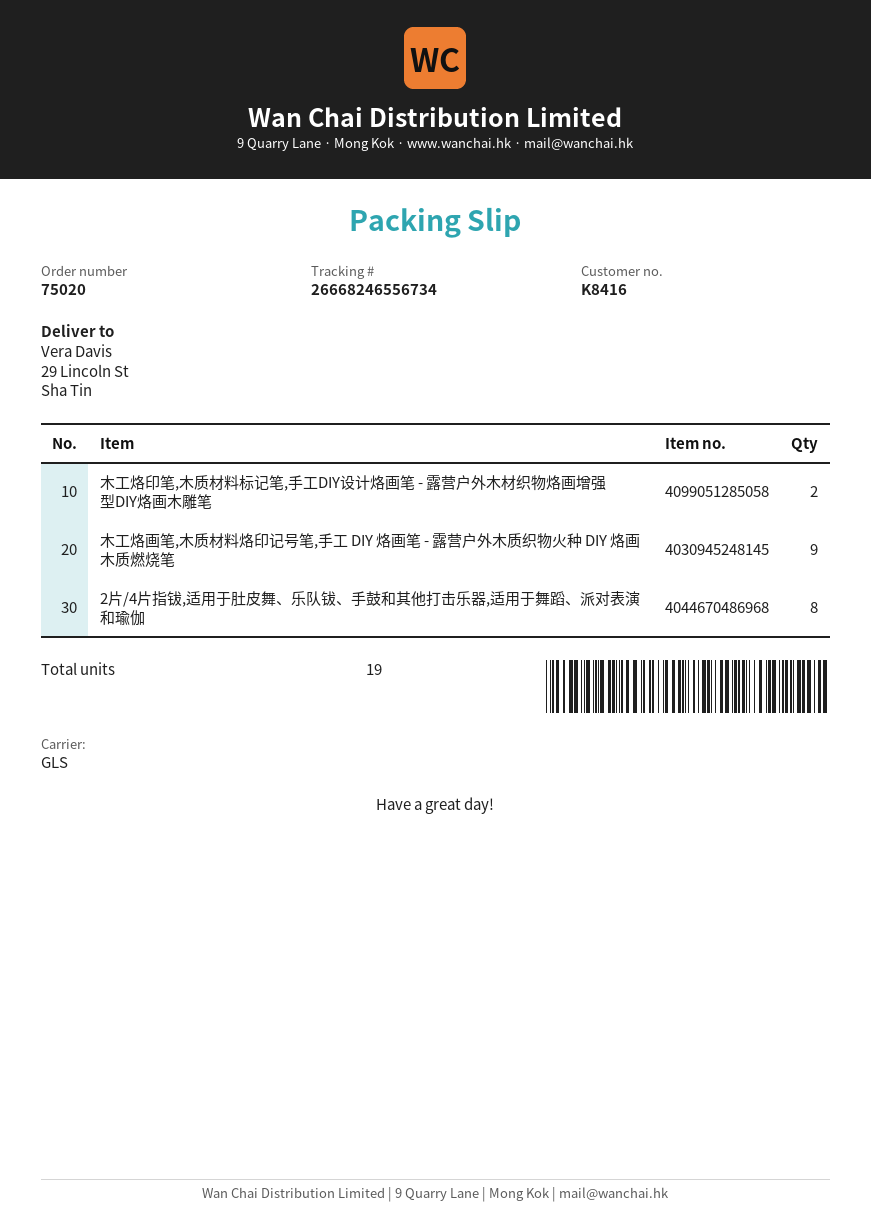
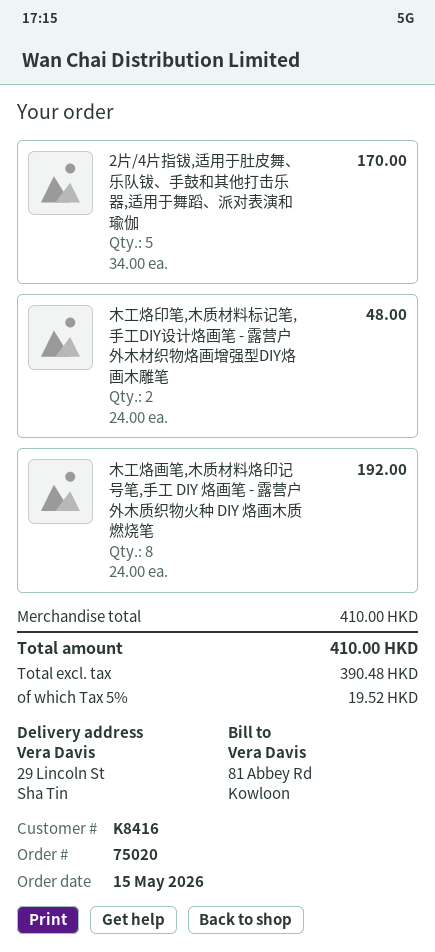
木工烙画笔,木质材料烙印记号笔,手工 DIY 烙画笔 - 露营户外木质织物火种 DIY 烙画木质燃烧笔: 9 -> 8
2片/4片指钹,适用于肚皮舞、乐队钹、手鼓和其他打击乐器,适用于舞蹈、派对表演和瑜伽: 8 -> 5

